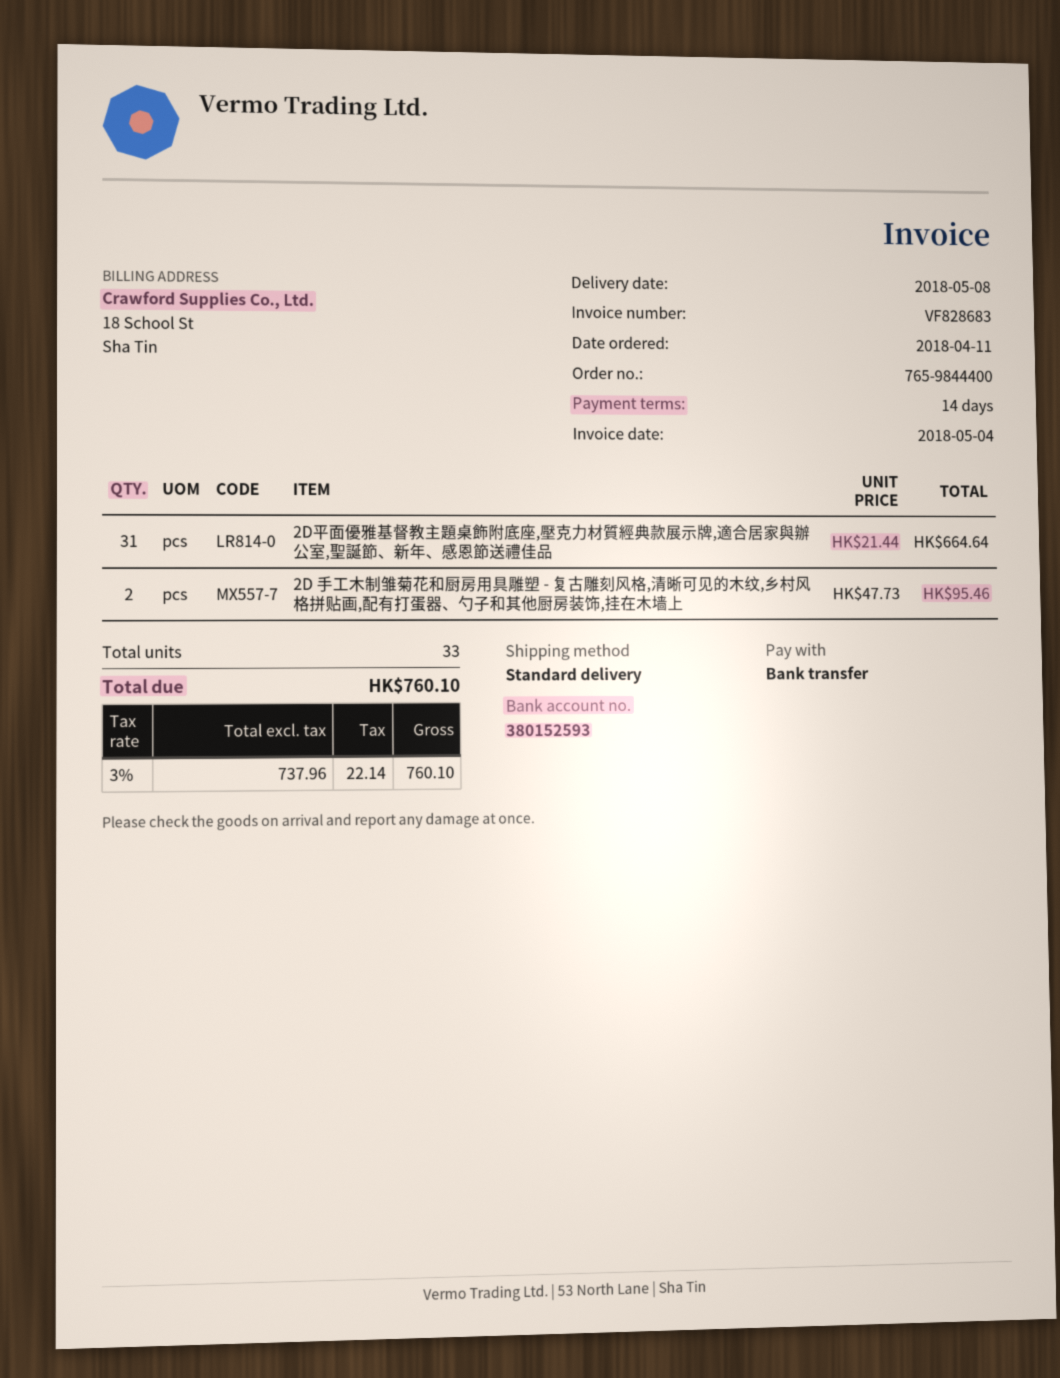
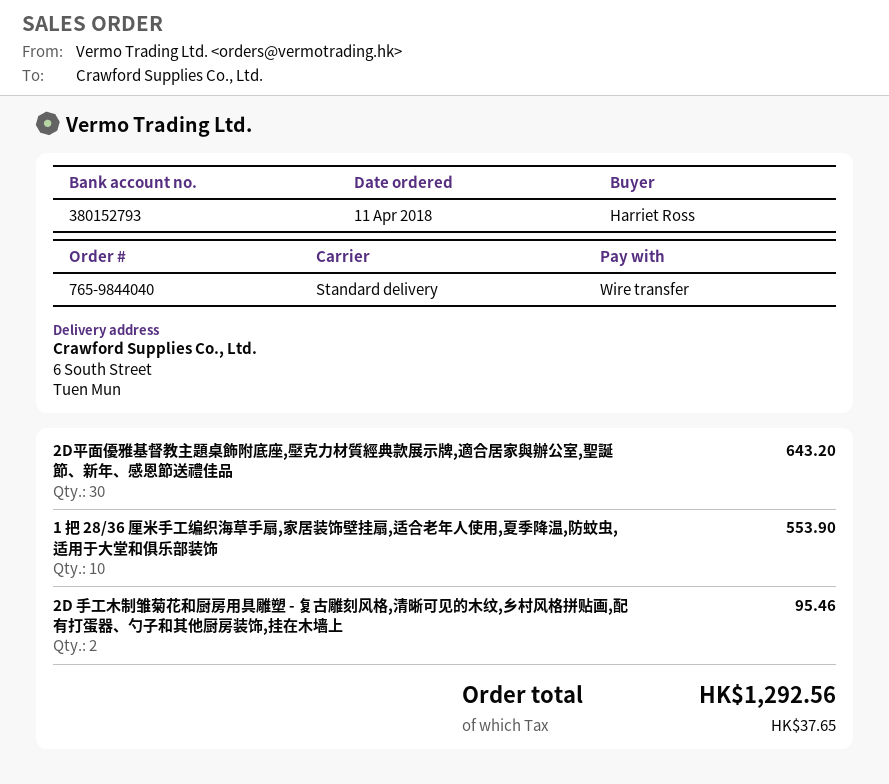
order number: 765-9844400 -> 765-9844040
bank account: 380152593 -> 380152793
2D平面優雅基督教主題桌飾附底座,壓克力材質經典款展示牌,適合居家與辦公室,聖誕節、新年、感恩節送禮佳品: 31 for 664.64 -> 30 for 643.20
1 把 28/36 厘米手工编织海草手扇,家居装饰壁挂扇,适合老年人使用,夏季降温,防蚊虫,适用于大堂和俱乐部装饰: none -> 10 for 553.90
tax: 22.14 -> 37.65
total: 760.10 -> 1292.56

